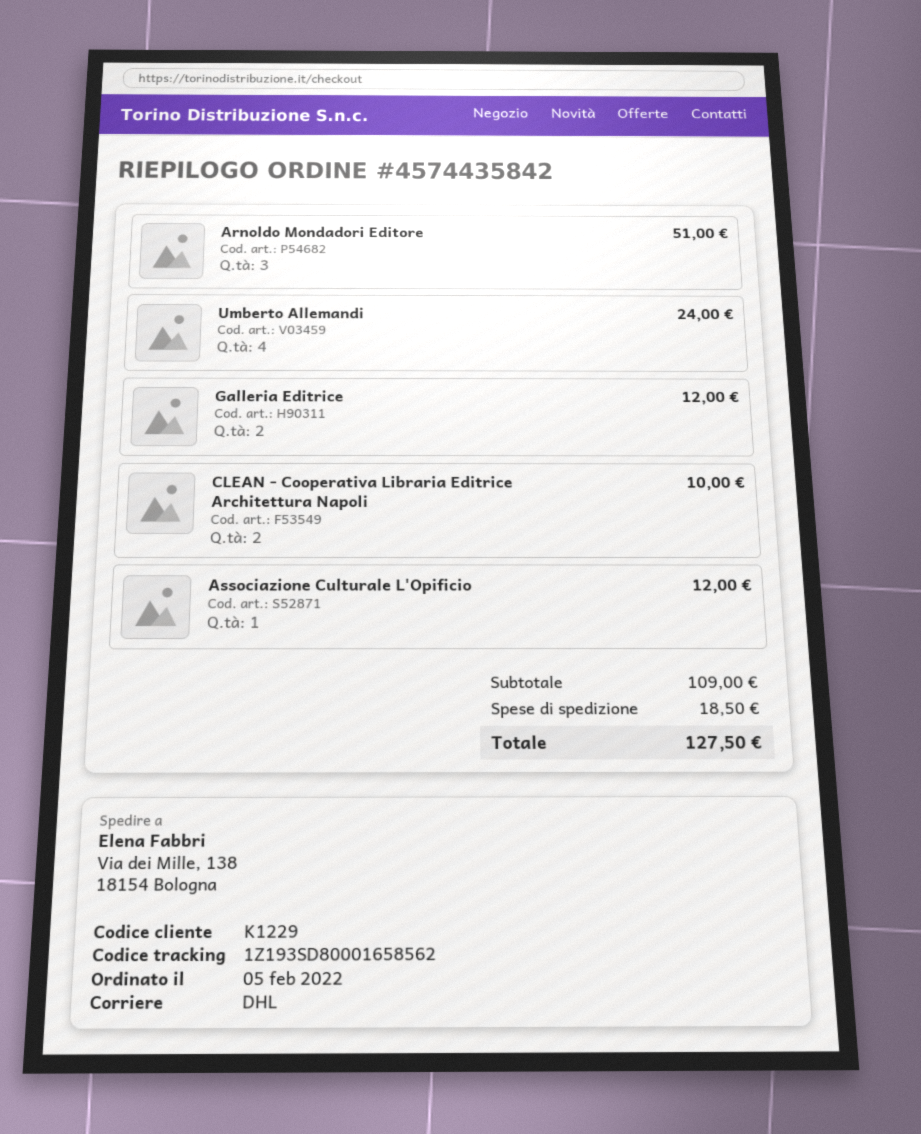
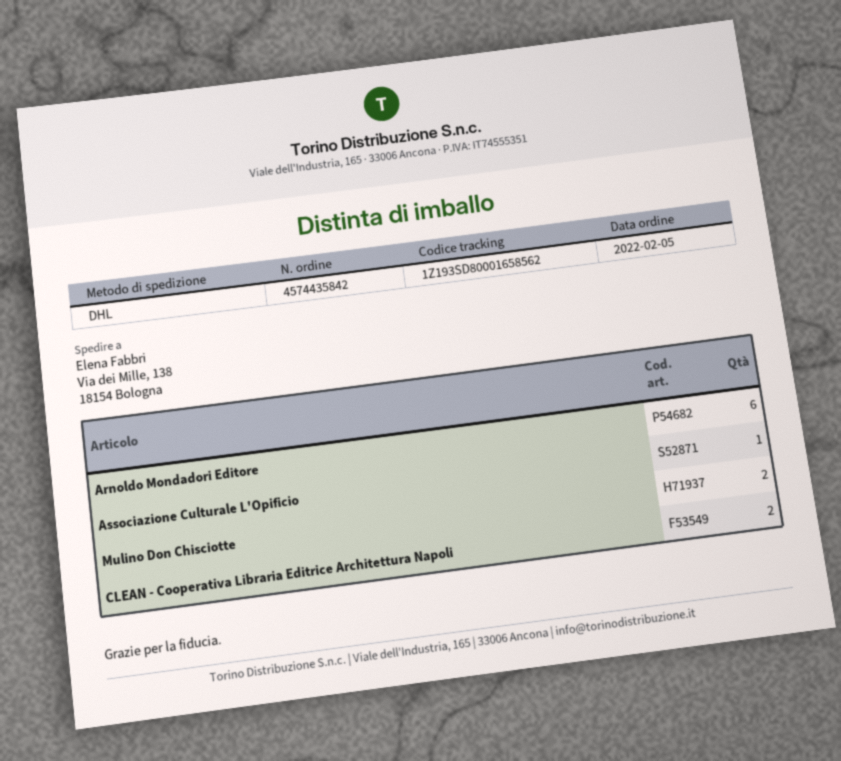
Arnoldo Mondadori Editore: 3 -> 6
Umberto Allemandi: 4 -> none
Galleria Editrice: 2 -> none
Mulino Don Chisciotte: none -> 2

